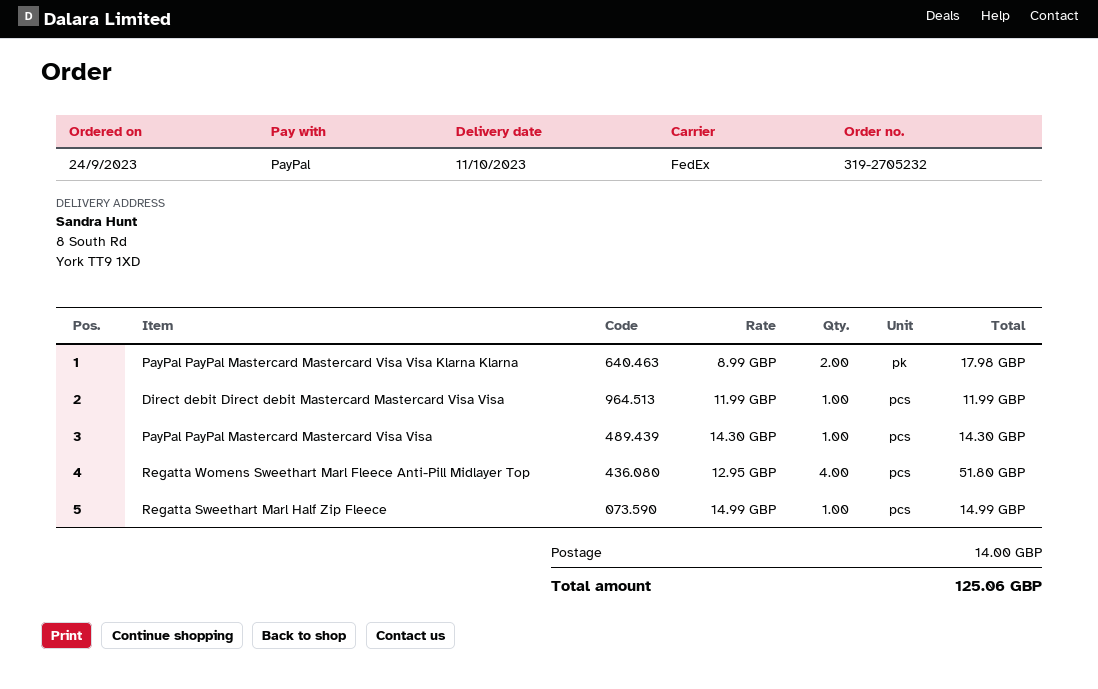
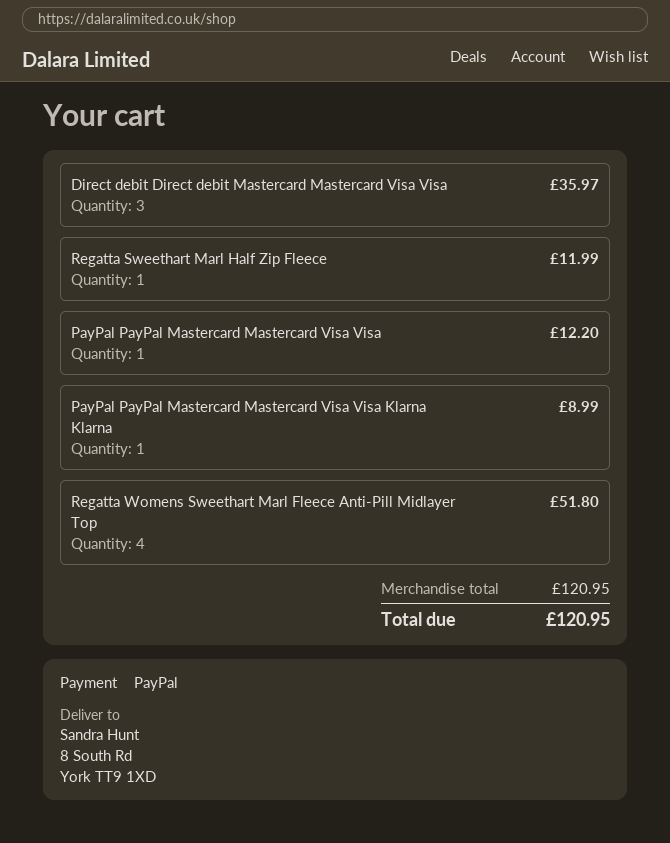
PayPal PayPal Mastercard Mastercard Visa Visa Klarna Klarna: 2 for 17.98 -> 1 for 8.99
Direct debit Direct debit Mastercard Mastercard Visa Visa: 1 for 11.99 -> 3 for 35.97
PayPal PayPal Mastercard Mastercard Visa Visa: 1 for 14.30 -> 1 for 12.20
Regatta Sweethart Marl Half Zip Fleece: 1 for 14.99 -> 1 for 11.99
shipping: 14.00 -> none
total: 125.06 -> 120.95

